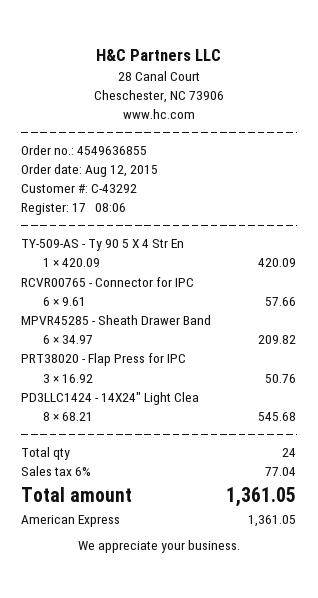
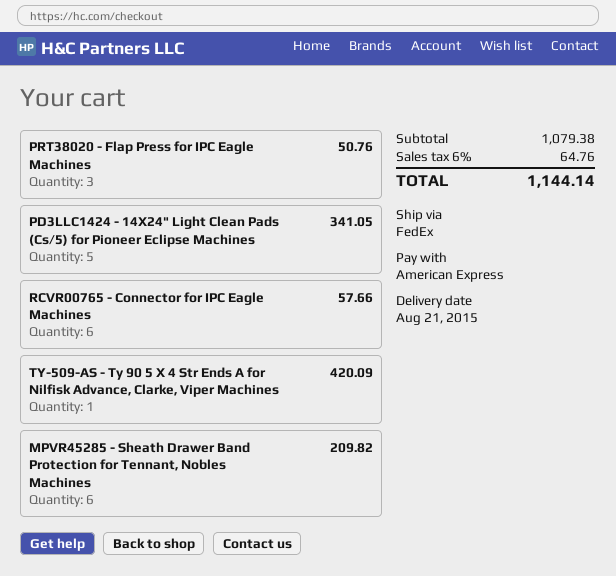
PD3LLC1424 - 14X24" Light Clea: 8 for 545.68 -> 5 for 341.05
tax: 6% = 77.04 -> 6% = 64.76
total: 1361.05 -> 1144.14

